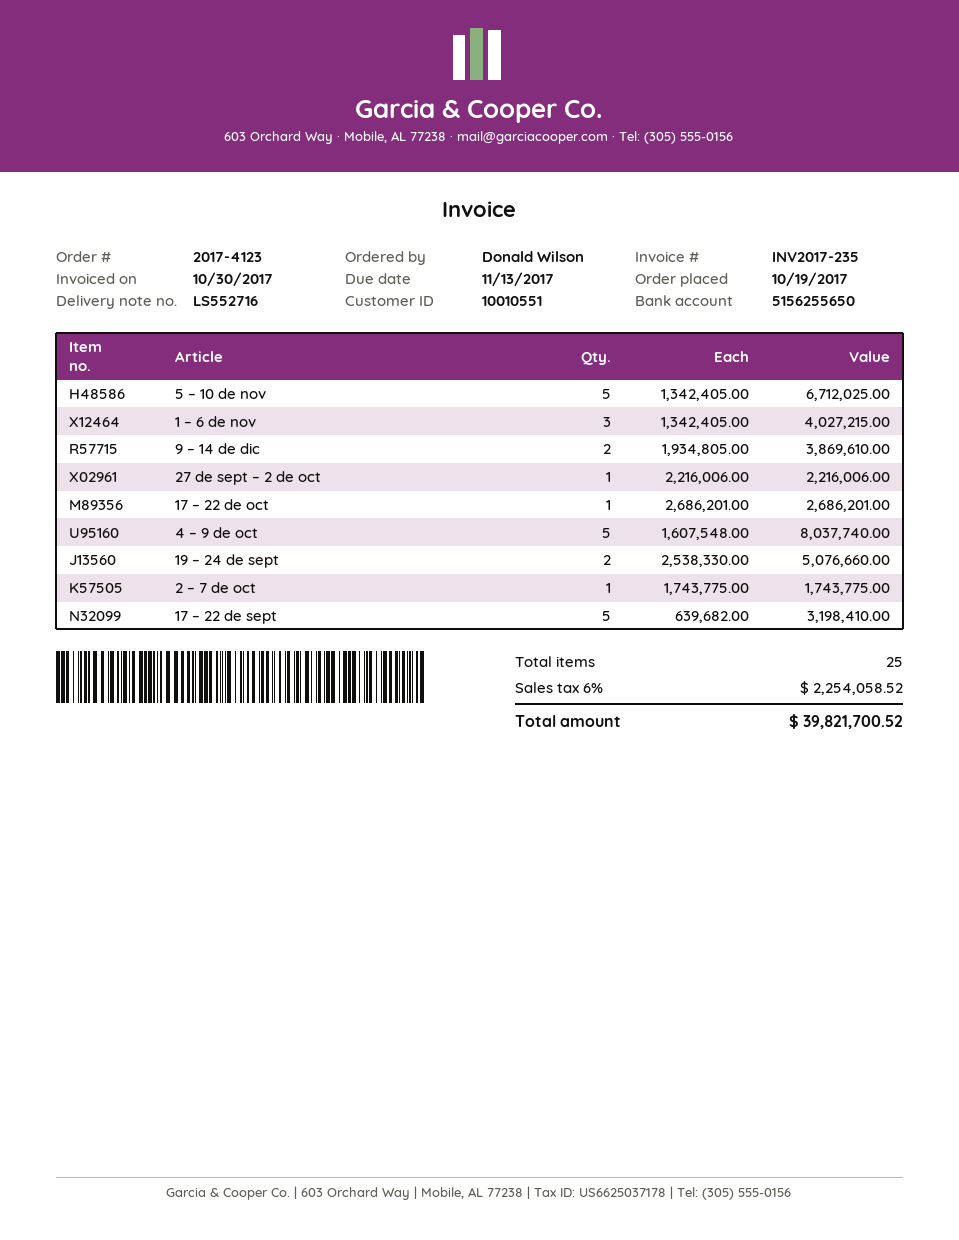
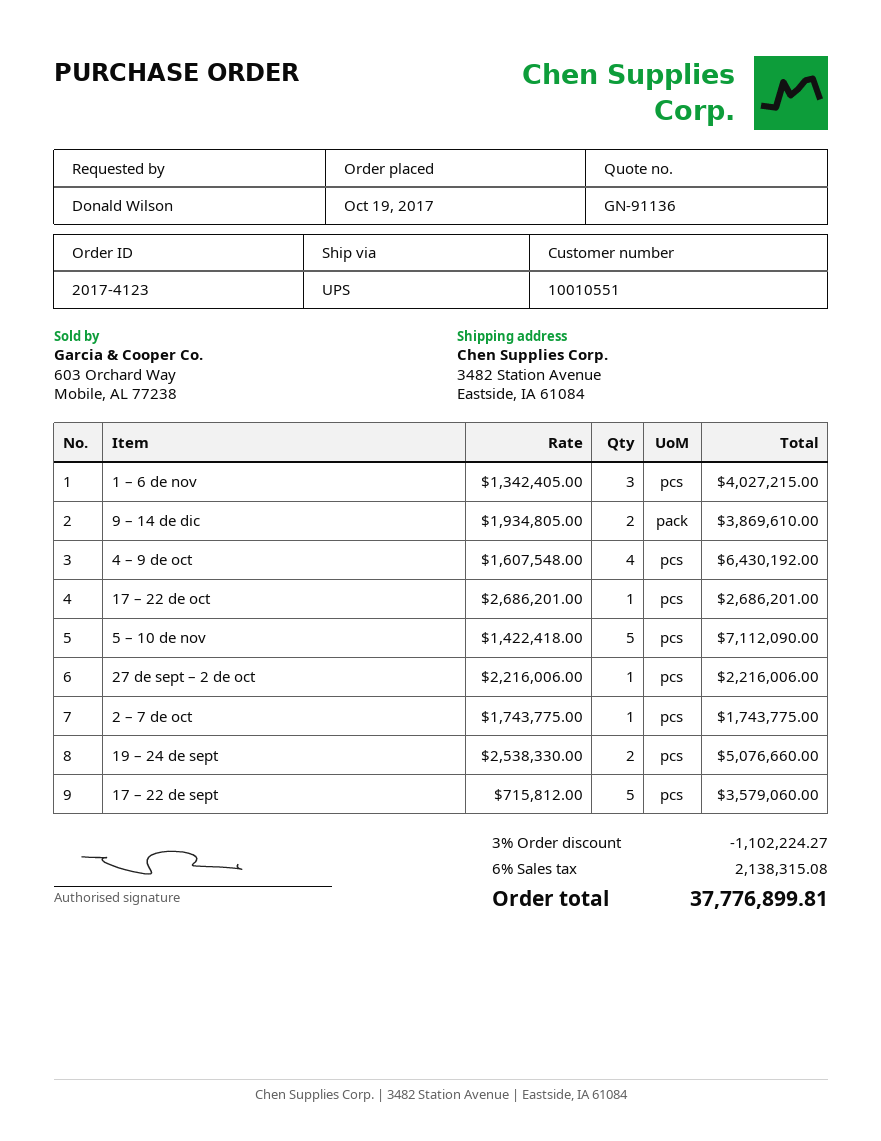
5 – 10 de nov: 5 x 1342405.00 = 6712025.00 -> 5 x 1422418.00 = 7112090.00
4 – 9 de oct: 5 x 1607548.00 = 8037740.00 -> 4 x 1607548.00 = 6430192.00
17 – 22 de sept: 5 x 639682.00 = 3198410.00 -> 5 x 715812.00 = 3579060.00
discount: none -> 3% = 1102224.27
tax: 6% = 2254058.52 -> 6% = 2138315.08
total: 39821700.52 -> 37776899.81

